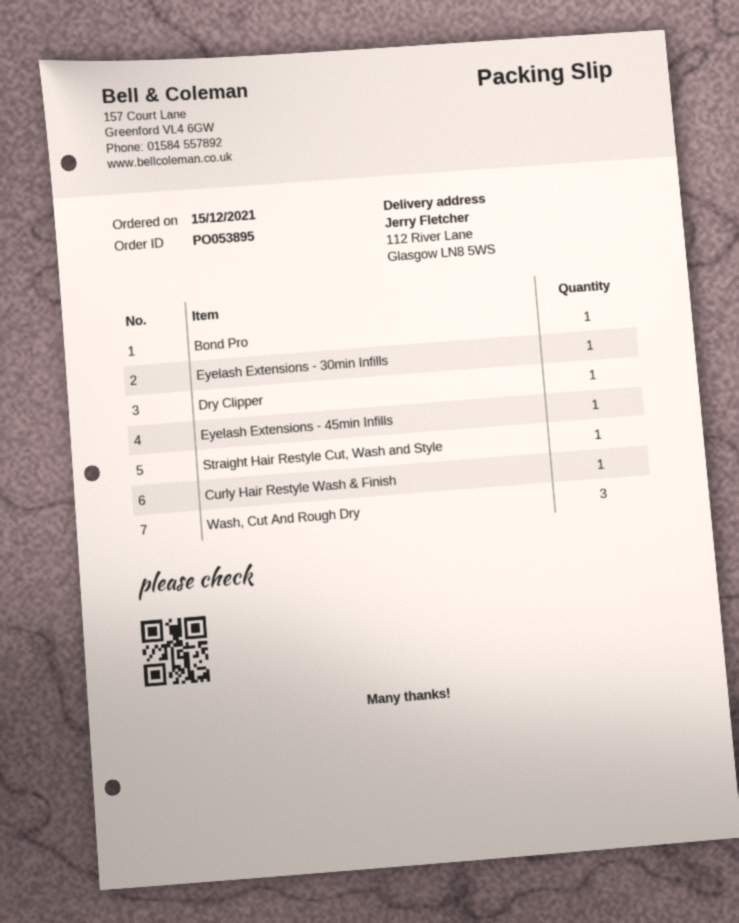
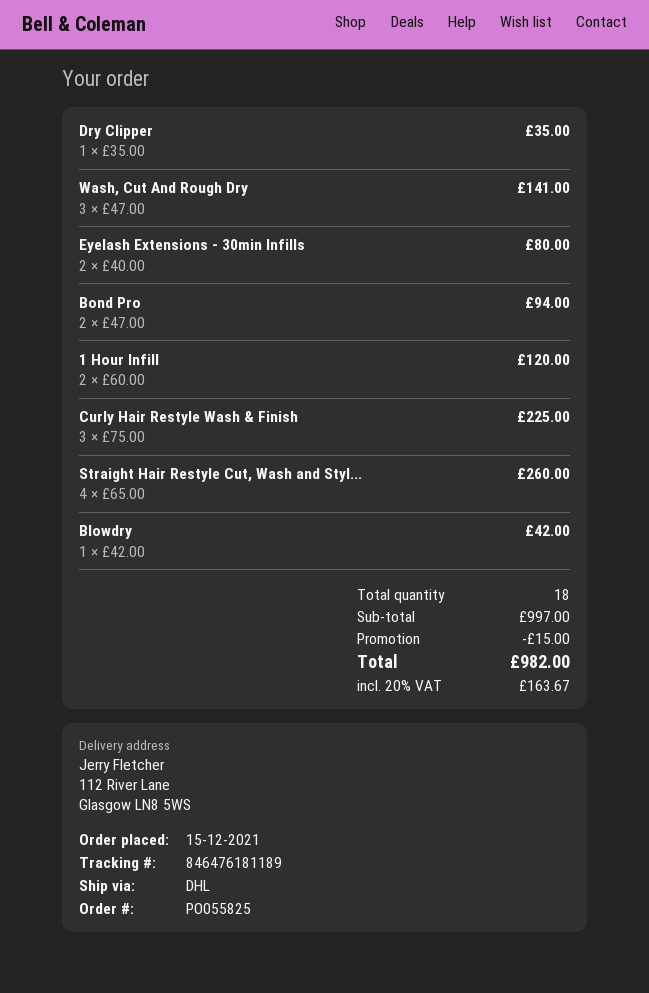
order number: PO053895 -> PO055825
Bond Pro: 1 -> 2
Eyelash Extensions - 30min Infills: 1 -> 2
Eyelash Extensions - 45min Infills: 1 -> none
Straight Hair Restyle Cut, Wash and Style: 1 -> 4
Curly Hair Restyle Wash & Finish: 1 -> 3
1 Hour Infill: none -> 2
Blowdry: none -> 1

